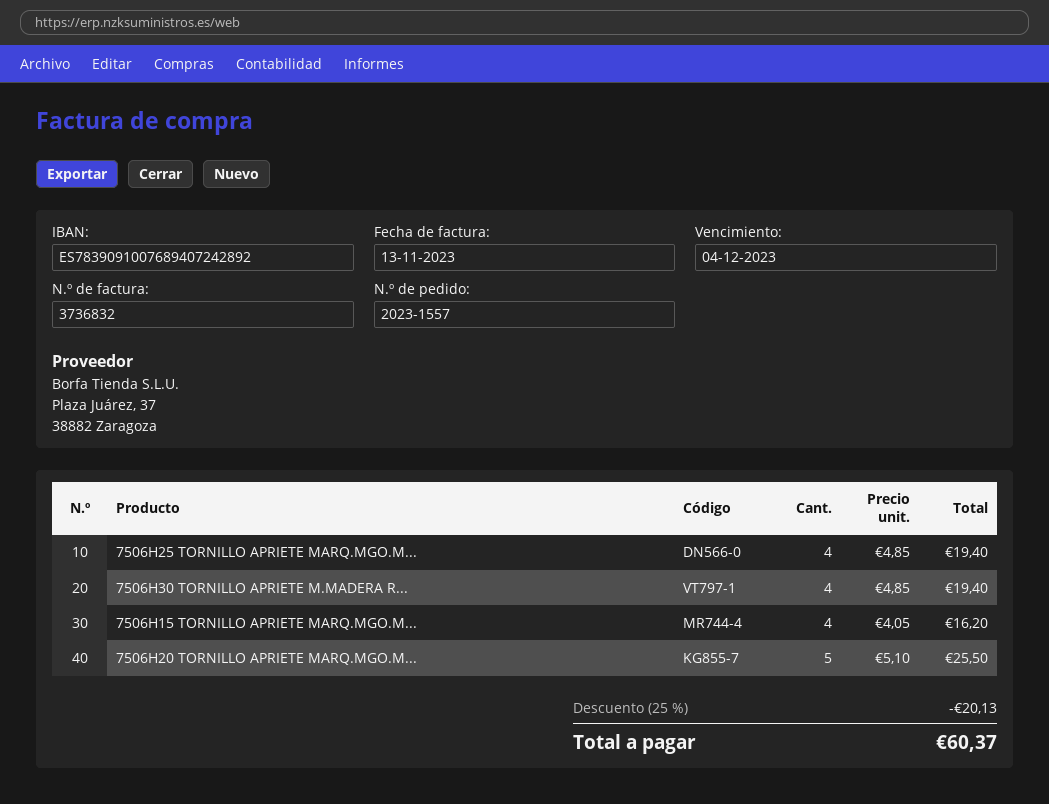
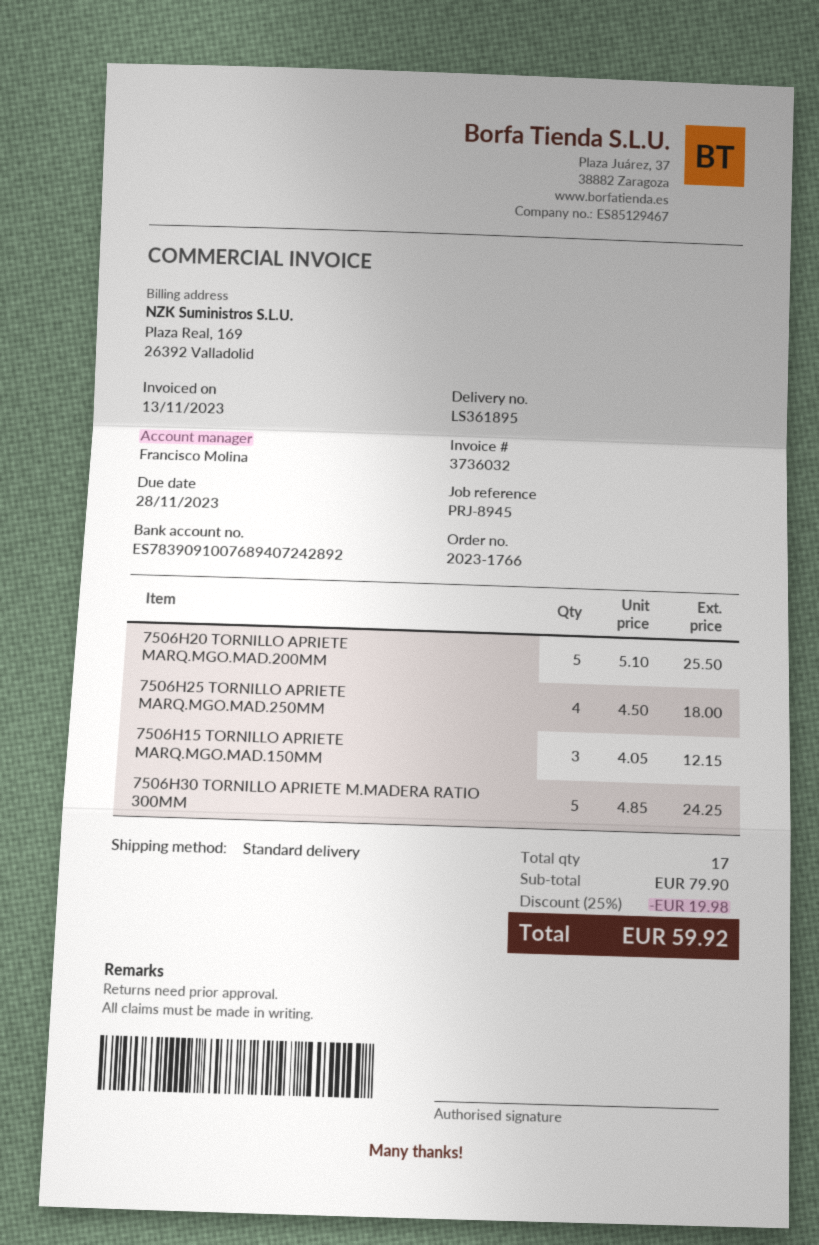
order number: 2023-1557 -> 2023-1766
invoice number: 3736832 -> 3736032
due date: 2023-12-04 -> 2023-11-28
7506H25 TORNILLO APRIETE MARQ.MGO.M...: 4 x 4.85 = 19.40 -> 4 x 4.50 = 18.00
7506H30 TORNILLO APRIETE M.MADERA R...: 4 x 4.85 = 19.40 -> 5 x 4.85 = 24.25
7506H15 TORNILLO APRIETE MARQ.MGO.M...: 4 x 4.05 = 16.20 -> 3 x 4.05 = 12.15
discount: 25% = 20.13 -> 25% = 19.98
total: 60.37 -> 59.92

